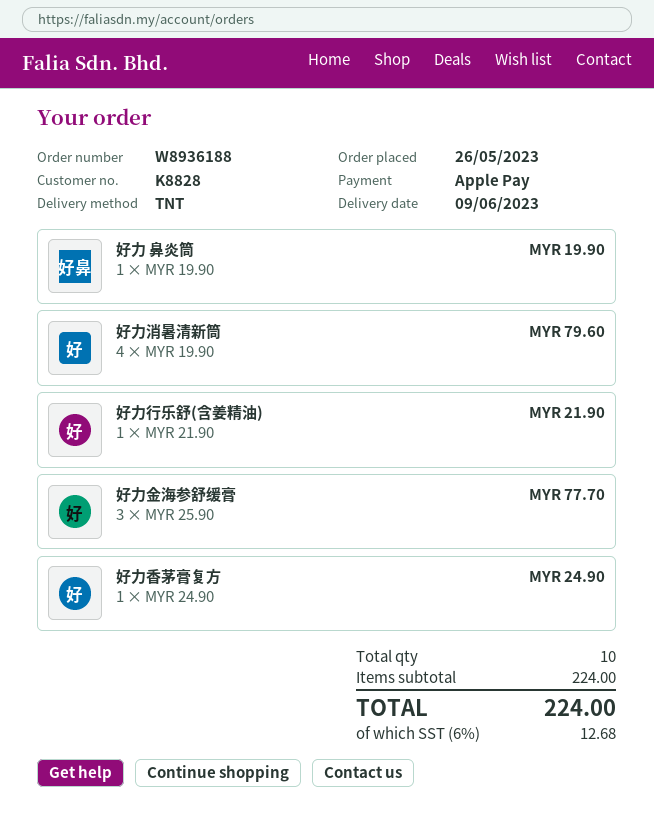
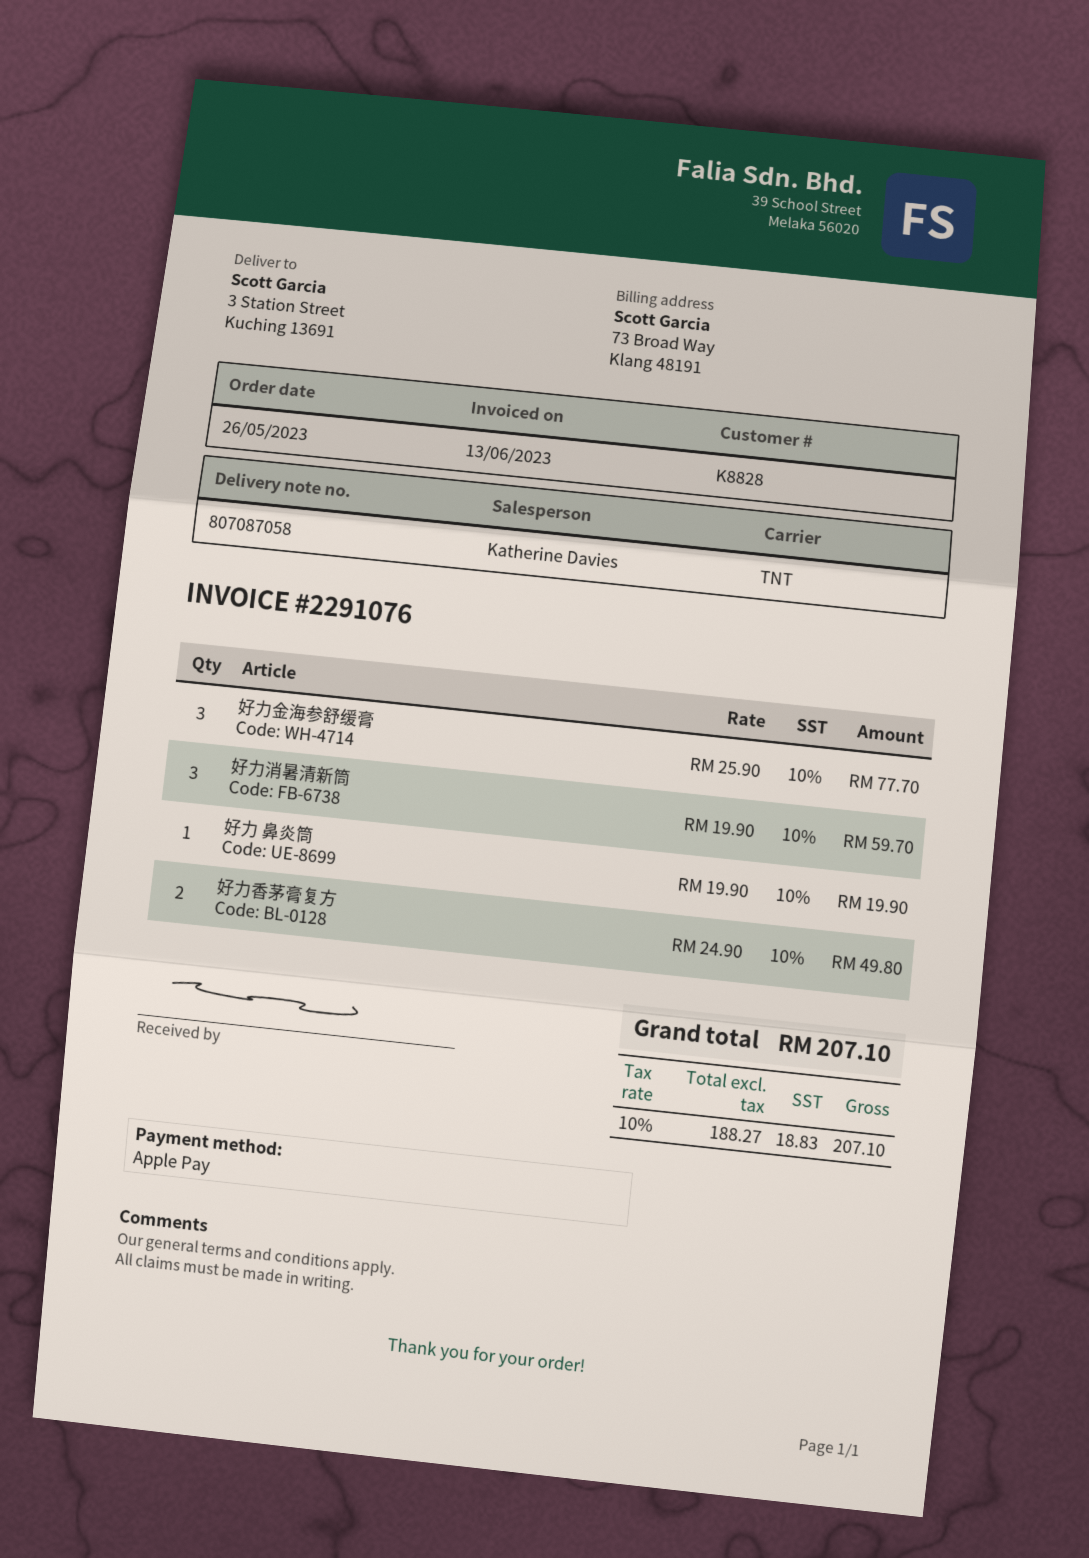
好力消暑清新筒: 4 x 19.90 = 79.60 -> 3 x 19.90 = 59.70
好力行乐舒(含姜精油): 1 x 21.90 = 21.90 -> none
好力香茅膏复方: 1 x 24.90 = 24.90 -> 2 x 24.90 = 49.80
tax: 6% = 12.68 -> 10% = 18.83
total: 224.00 -> 207.10

